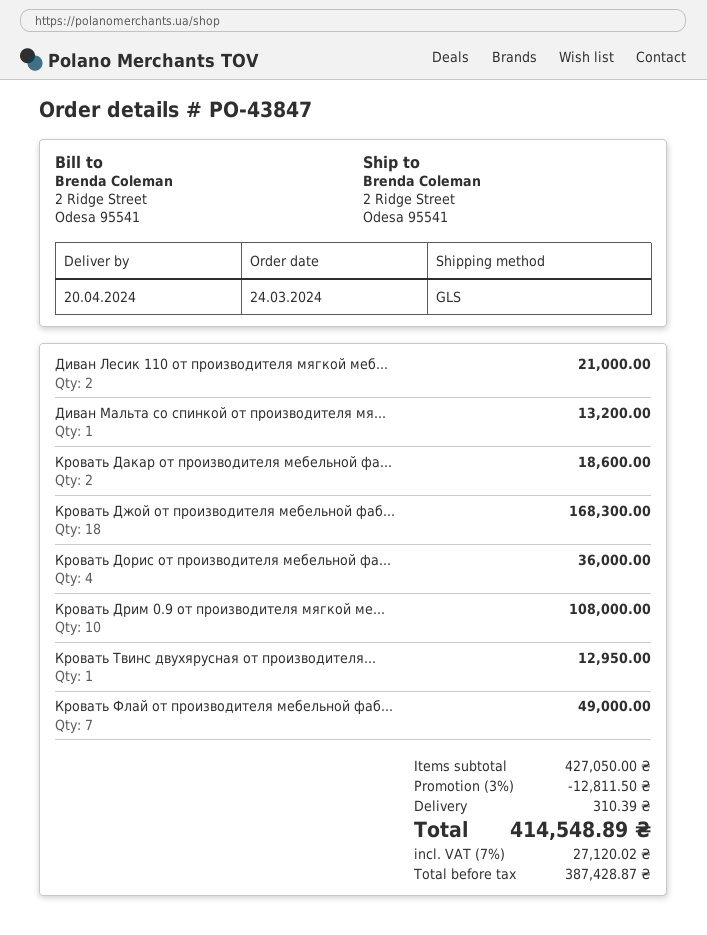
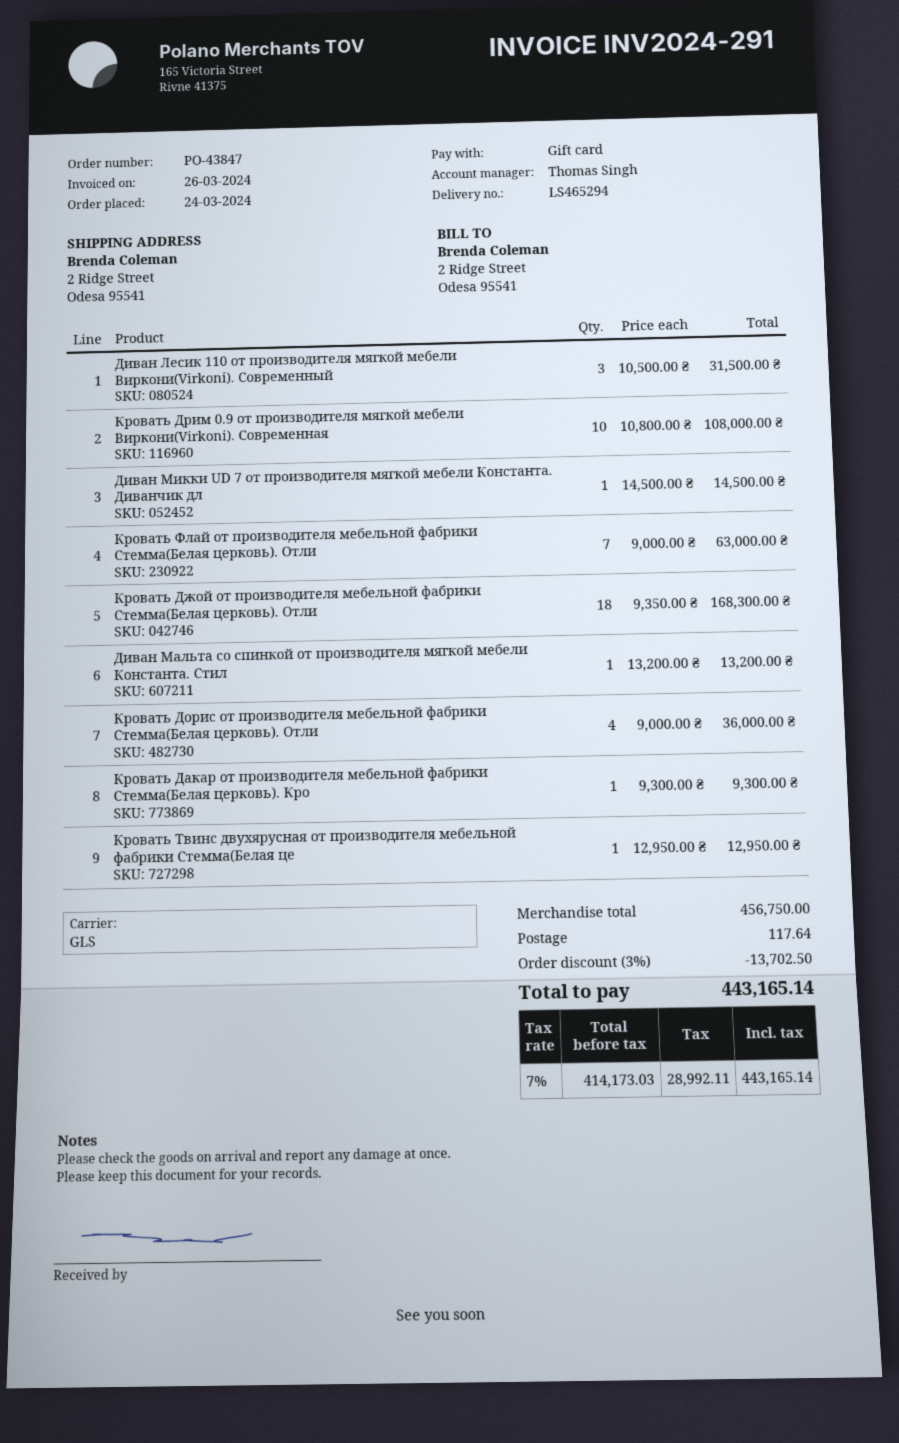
Диван Лесик 110 от производителя мягкой меб...: 2 for 21000.00 -> 3 for 31500.00
Кровать Дакар от производителя мебельной фа...: 2 for 18600.00 -> 1 for 9300.00
Кровать Флай от производителя мебельной фаб...: 7 for 49000.00 -> 7 for 63000.00
Диван Микки UD 7 от производителя мягкой мебели Константа. Диванчик дл: none -> 1 for 14500.00
subtotal: 427050.00 -> 456750.00
discount: 3% = 12811.50 -> 3% = 13702.50
shipping: 310.39 -> 117.64
net: 387428.87 -> 414173.03
tax: 7% = 27120.02 -> 7% = 28992.11
total: 414548.89 -> 443165.14

